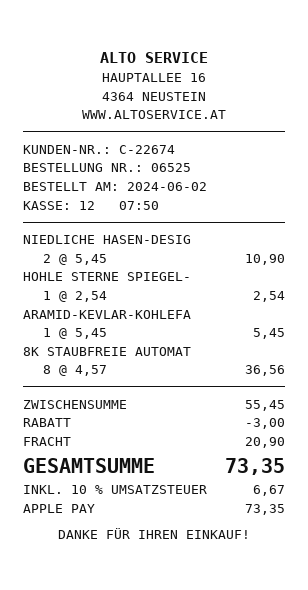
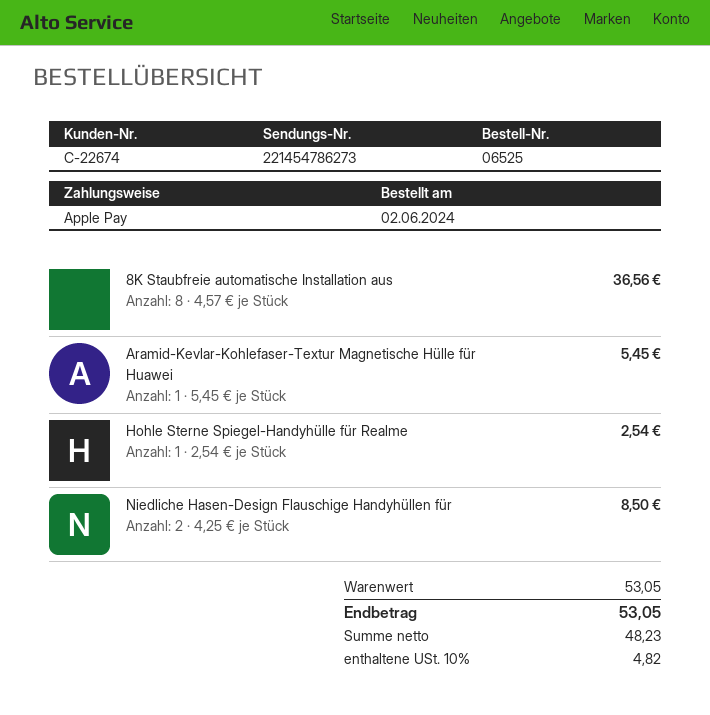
NIEDLICHE HASEN-DESIG: 2 x 5.45 = 10.90 -> 2 x 4.25 = 8.50
subtotal: 55.45 -> 53.05
discount: 3.00 -> none
shipping: 20.90 -> none
tax: 10% = 6.67 -> 10% = 4.82
total: 73.35 -> 53.05

